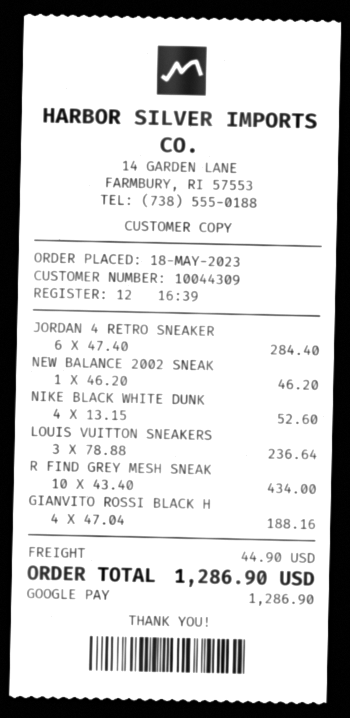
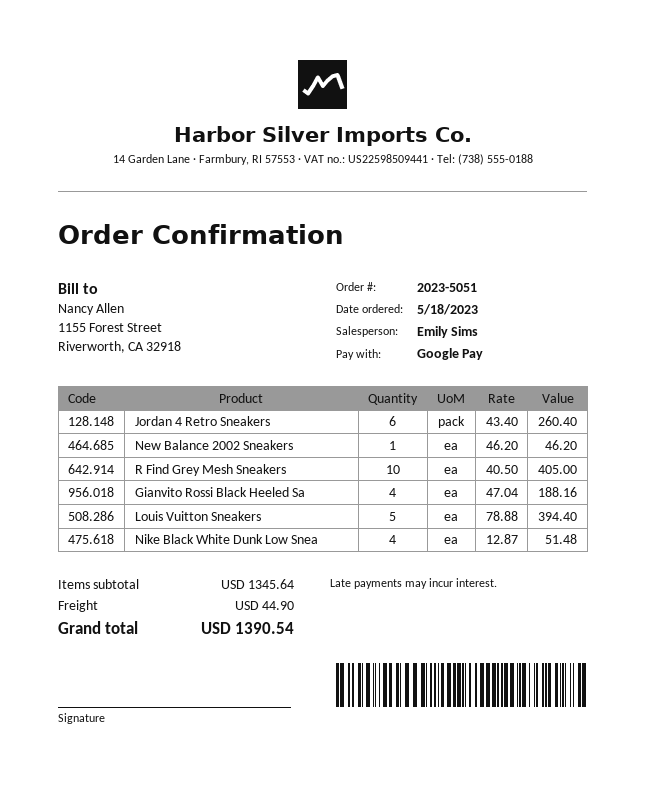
JORDAN 4 RETRO SNEAKER: 6 x 47.40 = 284.40 -> 6 x 43.40 = 260.40
NIKE BLACK WHITE DUNK: 4 x 13.15 = 52.60 -> 4 x 12.87 = 51.48
LOUIS VUITTON SNEAKERS: 3 x 78.88 = 236.64 -> 5 x 78.88 = 394.40
R FIND GREY MESH SNEAK: 10 x 43.40 = 434.00 -> 10 x 40.50 = 405.00
total: 1286.90 -> 1390.54

